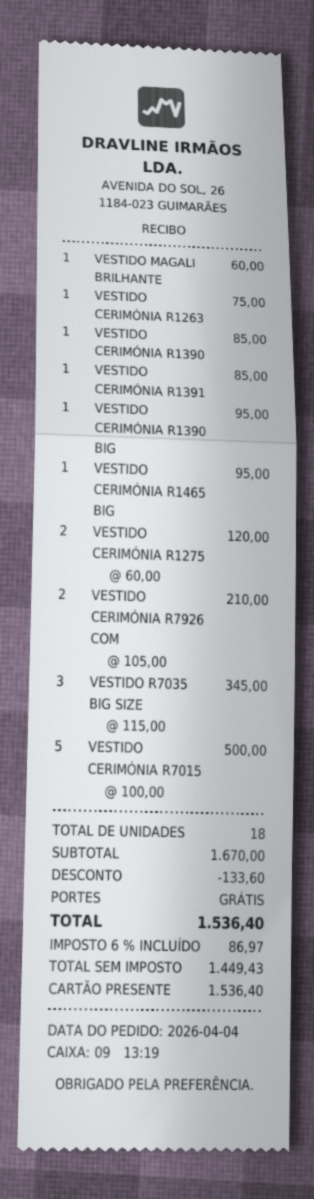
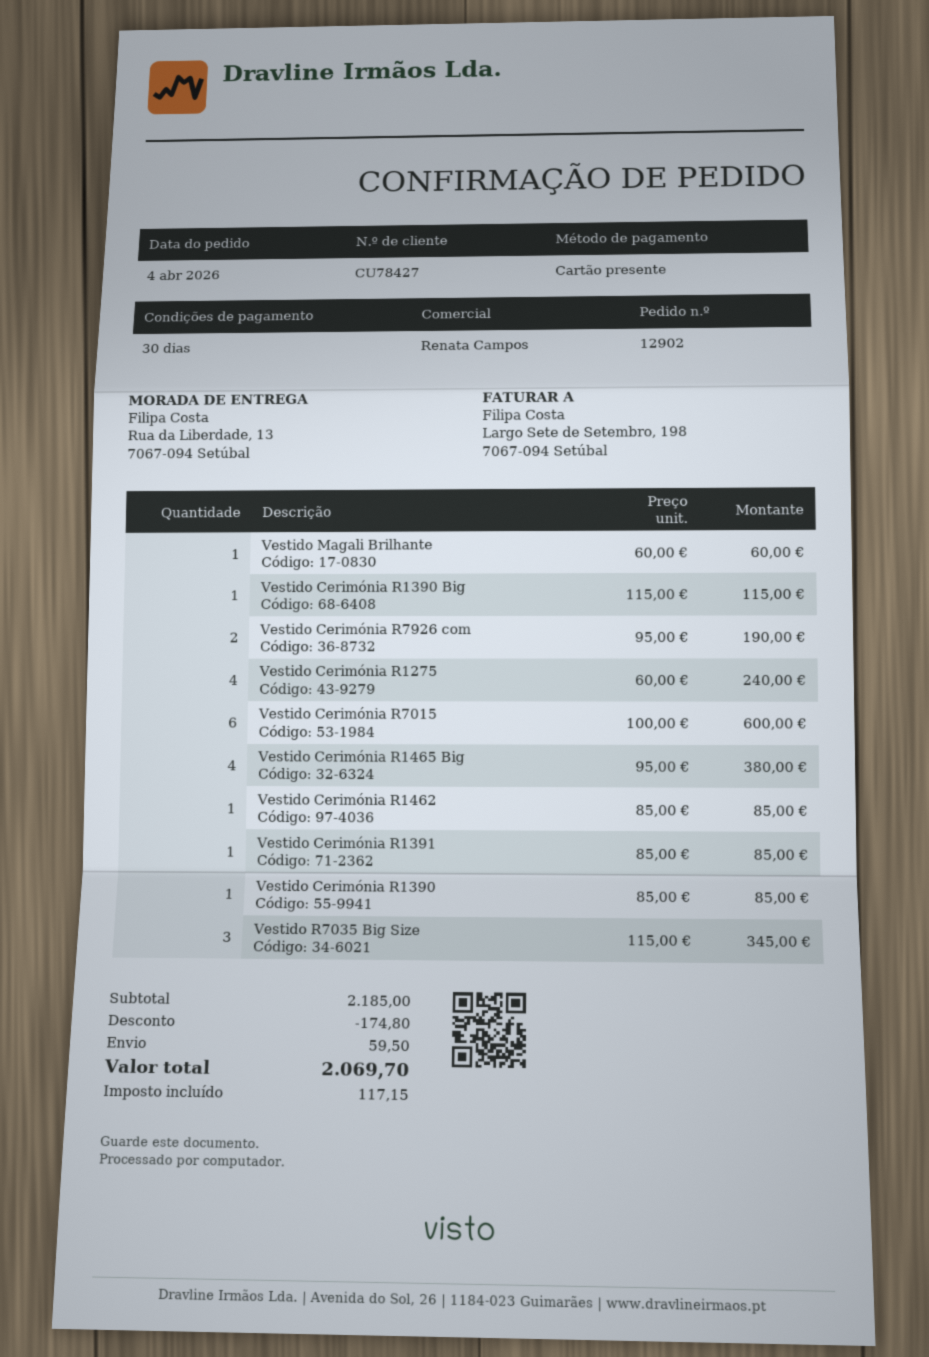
VESTIDO CERIMÓNIA R1263: 1 x 75.00 = 75.00 -> none
VESTIDO CERIMÓNIA R1390 BIG: 1 x 95.00 = 95.00 -> 1 x 115.00 = 115.00
VESTIDO CERIMÓNIA R1465 BIG: 1 x 95.00 = 95.00 -> 4 x 95.00 = 380.00
VESTIDO CERIMÓNIA R1275: 2 x 60.00 = 120.00 -> 4 x 60.00 = 240.00
VESTIDO CERIMÓNIA R7926 COM: 2 x 105.00 = 210.00 -> 2 x 95.00 = 190.00
VESTIDO CERIMÓNIA R7015: 5 x 100.00 = 500.00 -> 6 x 100.00 = 600.00
Vestido Cerimónia R1462: none -> 1 x 85.00 = 85.00
subtotal: 1670.00 -> 2185.00
discount: 133.60 -> 174.80
shipping: 0.00 -> 59.50
tax: 86.97 -> 117.15
total: 1536.40 -> 2069.70

